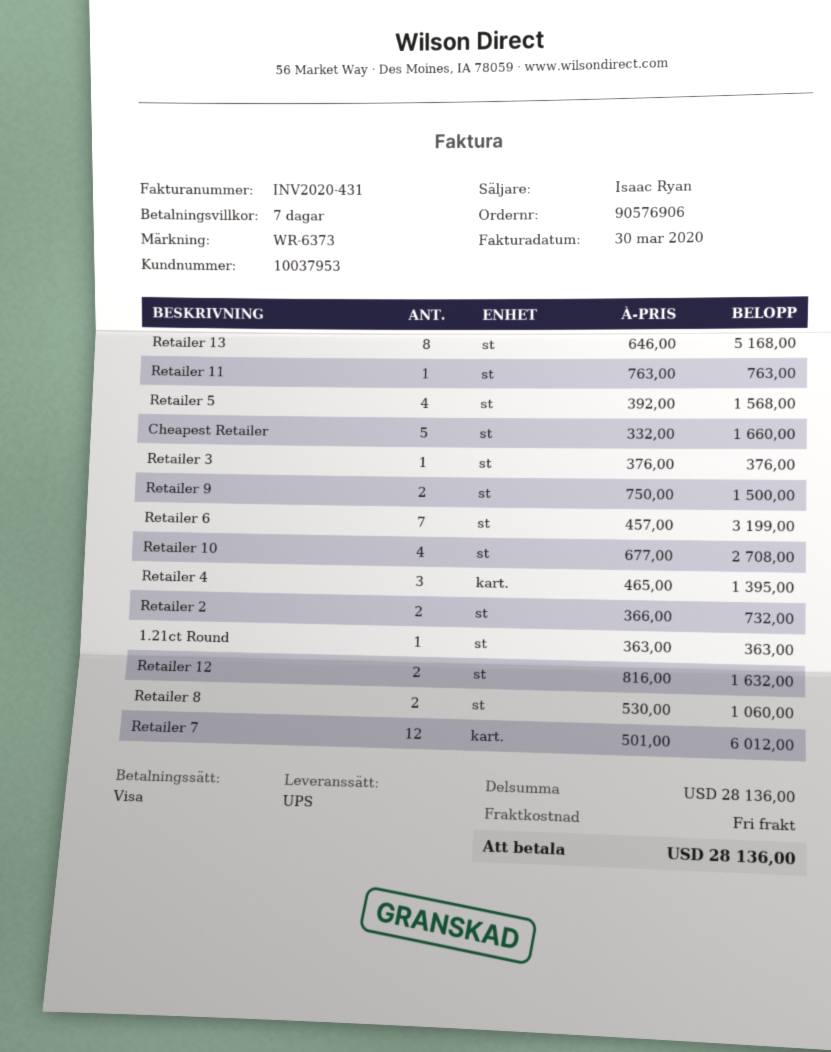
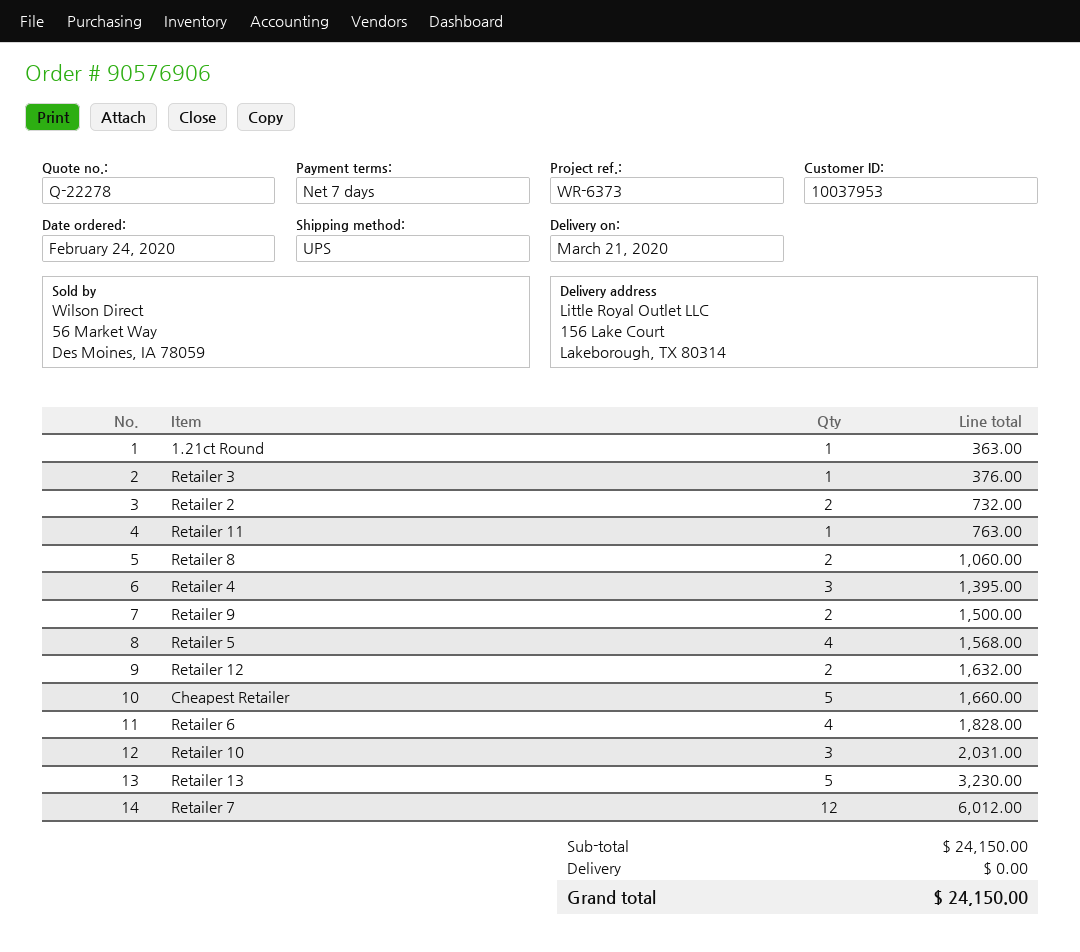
Retailer 13: 8 for 5168.00 -> 5 for 3230.00
Retailer 6: 7 for 3199.00 -> 4 for 1828.00
Retailer 10: 4 for 2708.00 -> 3 for 2031.00
subtotal: 28136.00 -> 24150.00
total: 28136.00 -> 24150.00

